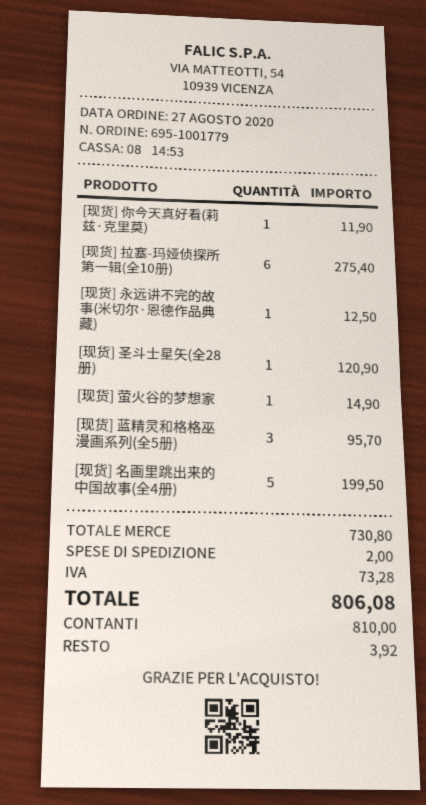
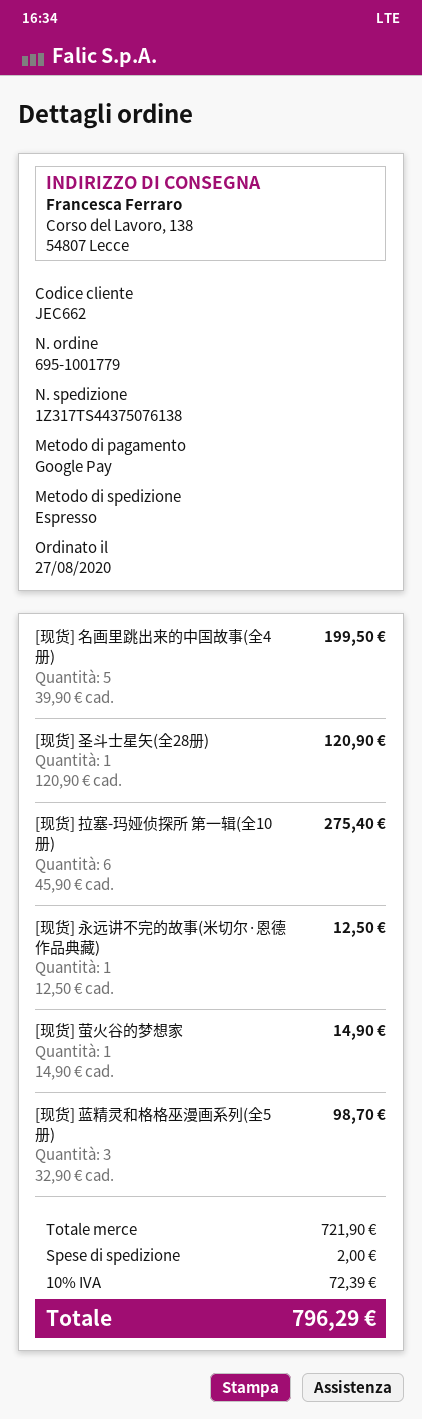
payment method: cash -> Google Pay
[现货] 你今天真好看(莉兹·克里莫): 1 for 11.90 -> none
[现货] 蓝精灵和格格巫漫画系列(全5册): 3 for 95.70 -> 3 for 98.70
subtotal: 730.80 -> 721.90
tax: 73.28 -> 72.39
total: 806.08 -> 796.29

